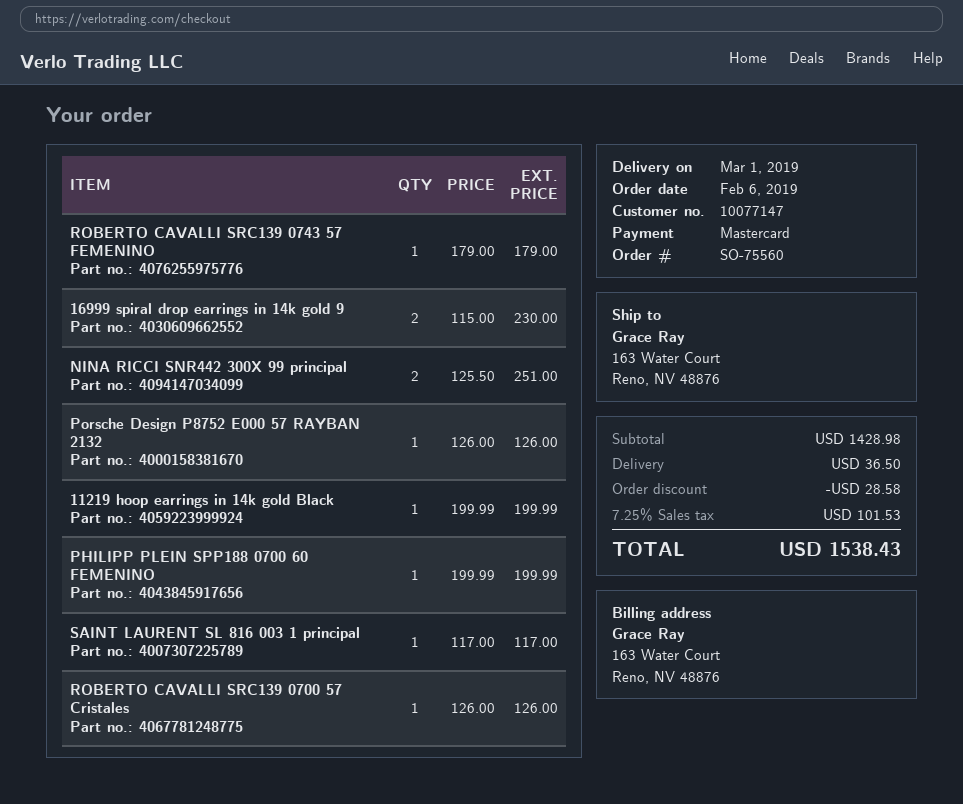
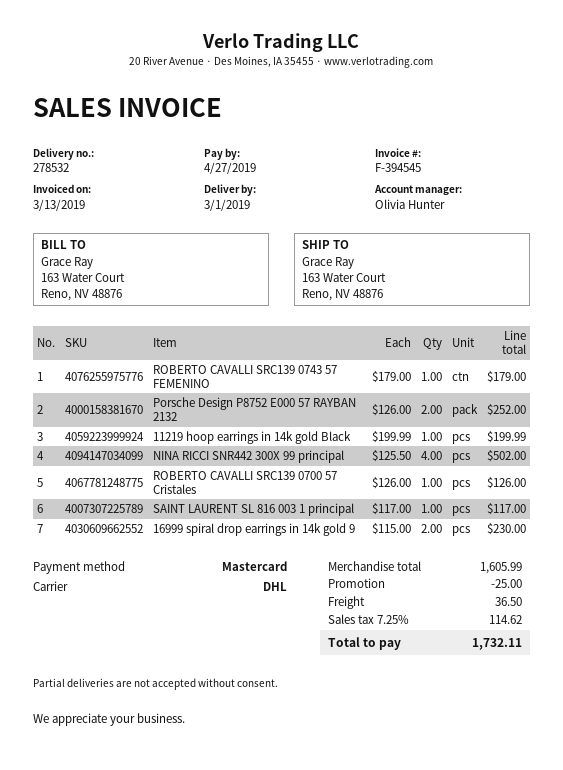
NINA RICCI SNR442 300X 99 principal: 2 x 125.50 = 251.00 -> 4 x 125.50 = 502.00
Porsche Design P8752 E000 57 RAYBAN 2132: 1 x 126.00 = 126.00 -> 2 x 126.00 = 252.00
PHILIPP PLEIN SPP188 0700 60 FEMENINO: 1 x 199.99 = 199.99 -> none
subtotal: 1428.98 -> 1605.99
discount: 28.58 -> 25.00
tax: 7.25% = 101.53 -> 7.25% = 114.62
total: 1538.43 -> 1732.11

